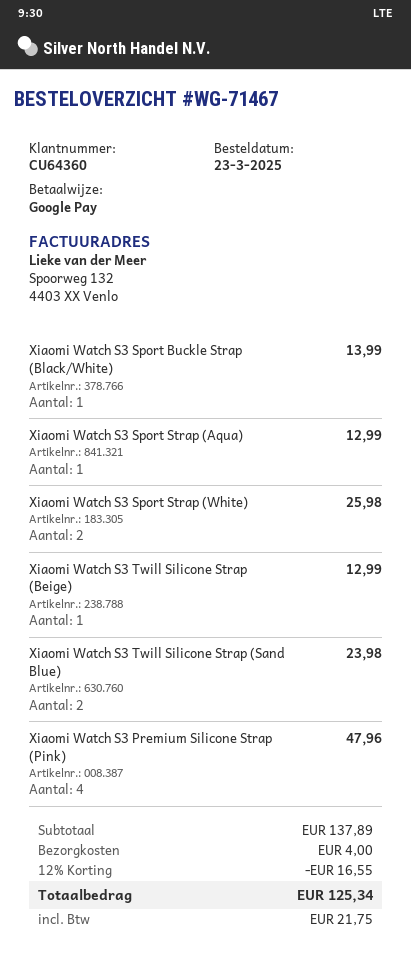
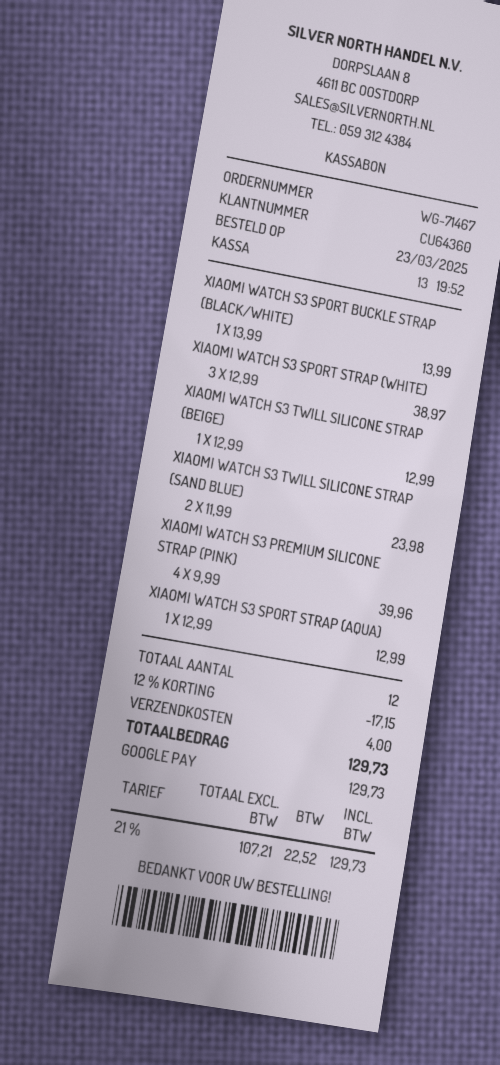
Xiaomi Watch S3 Sport Strap (White): 2 for 25.98 -> 3 for 38.97
Xiaomi Watch S3 Premium Silicone Strap (Pink): 4 for 47.96 -> 4 for 39.96
discount: 12% = 16.55 -> 12% = 17.15
tax: 21.75 -> 22.52
total: 125.34 -> 129.73

